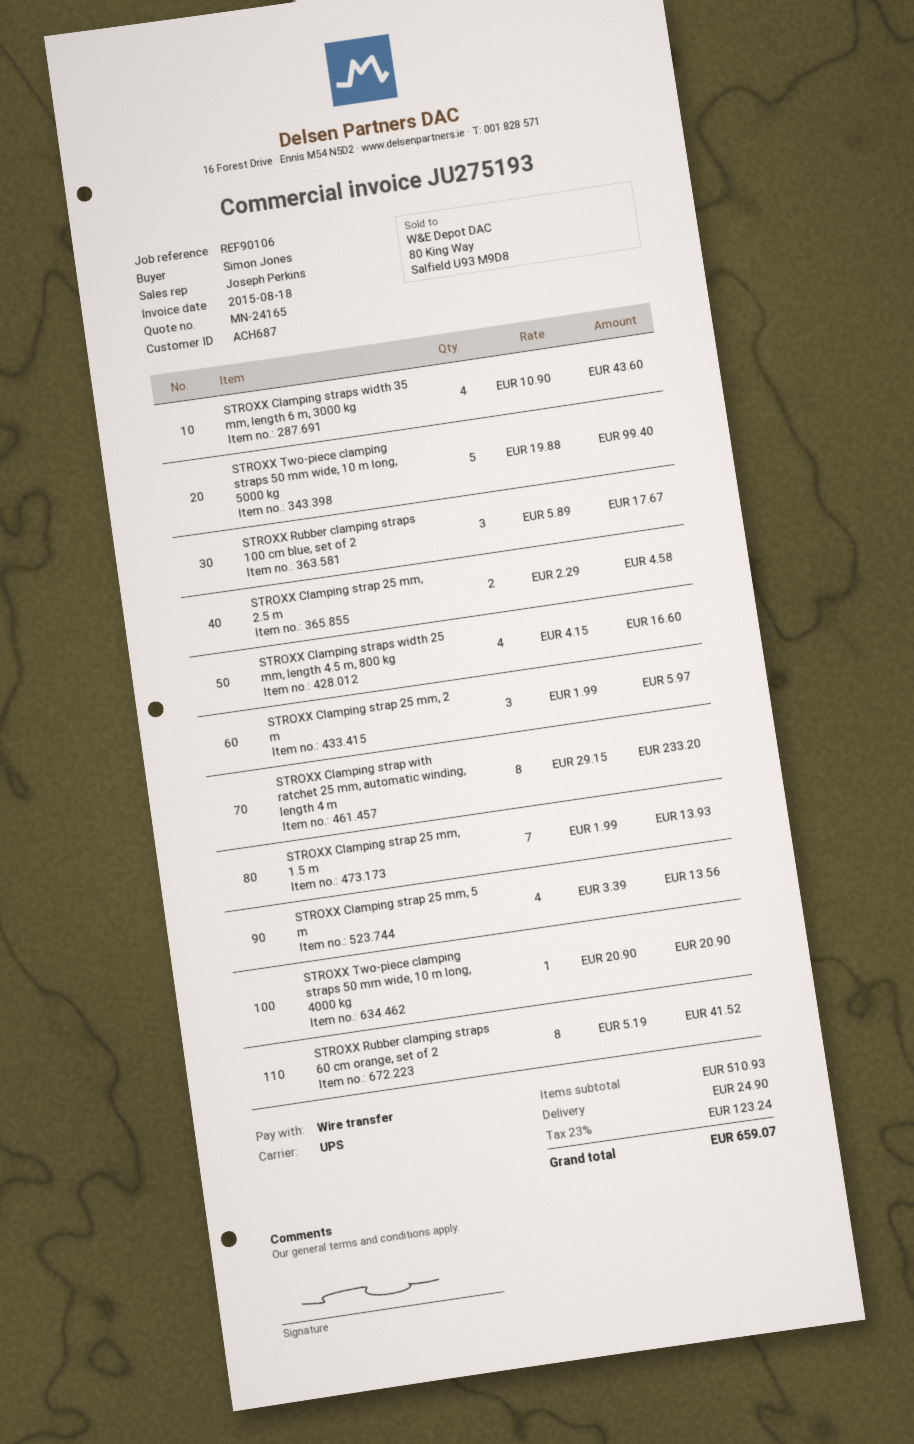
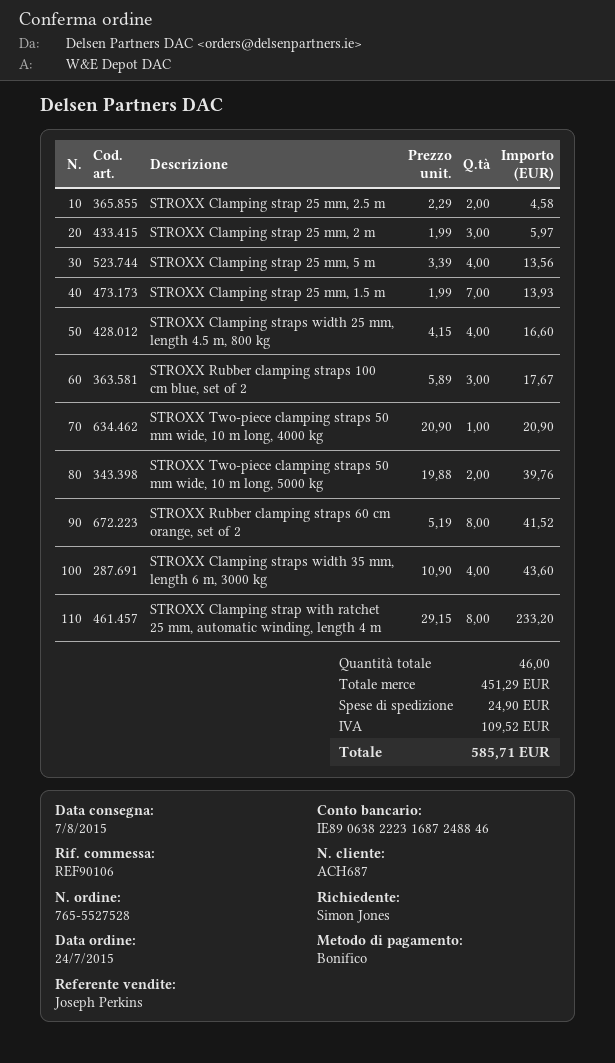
STROXX Two-piece clamping straps 50 mm wide, 10 m long, 5000 kg: 5 x 19.88 = 99.40 -> 2 x 19.88 = 39.76
subtotal: 510.93 -> 451.29
tax: 123.24 -> 109.52
total: 659.07 -> 585.71

